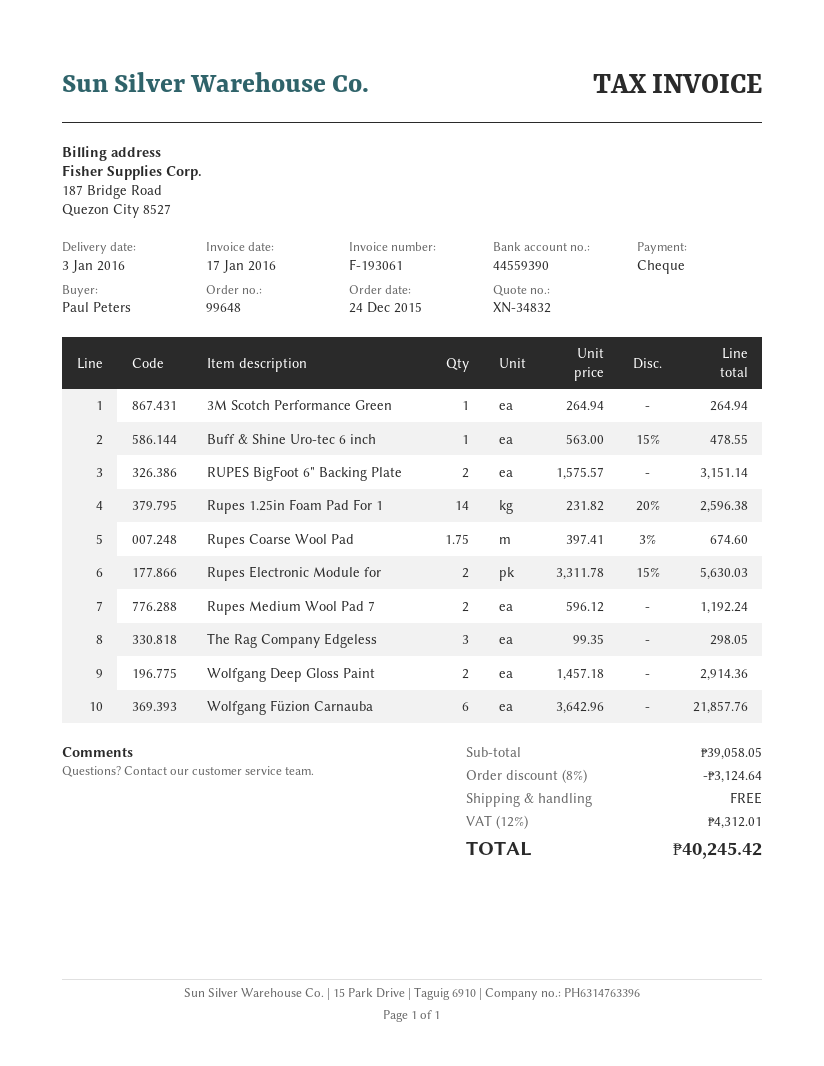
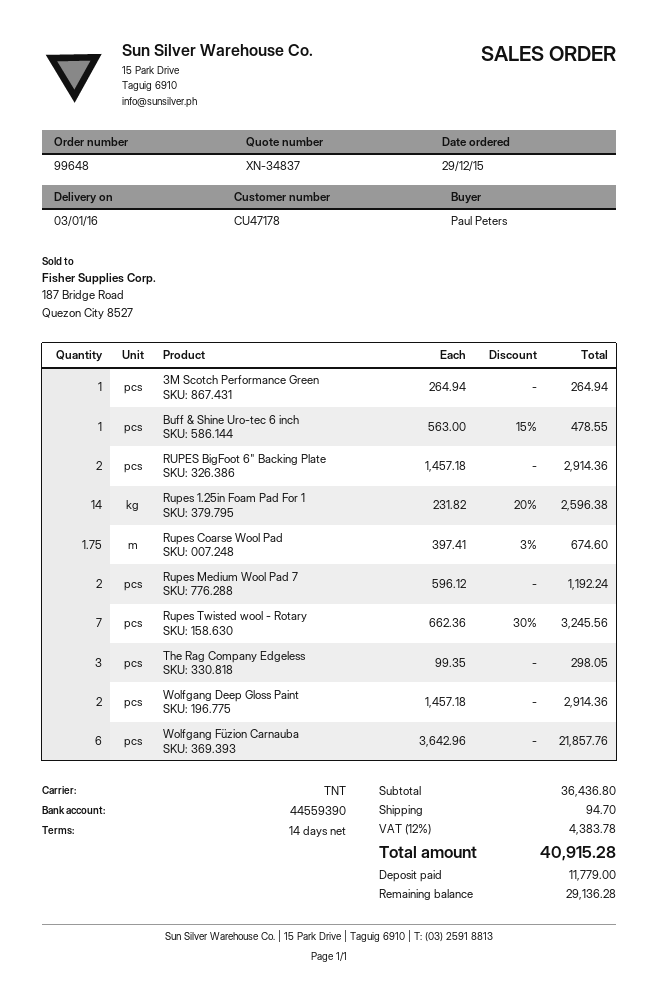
quote number: XN-34832 -> XN-34837
order date: 2015-12-24 -> 2015-12-29
RUPES BigFoot 6" Backing Plate: 2 x 1575.57 = 3151.14 -> 2 x 1457.18 = 2914.36
Rupes Electronic Module for: 2 x 3311.78 - 15% = 5630.03 -> none
Rupes Twisted wool - Rotary: none -> 7 x 662.36 - 30% = 3245.56
subtotal: 39058.05 -> 36436.80
discount: 8% = 3124.64 -> none
shipping: 0.00 -> 94.70
tax: 12% = 4312.01 -> 12% = 4383.78
total: 40245.42 -> 40915.28

